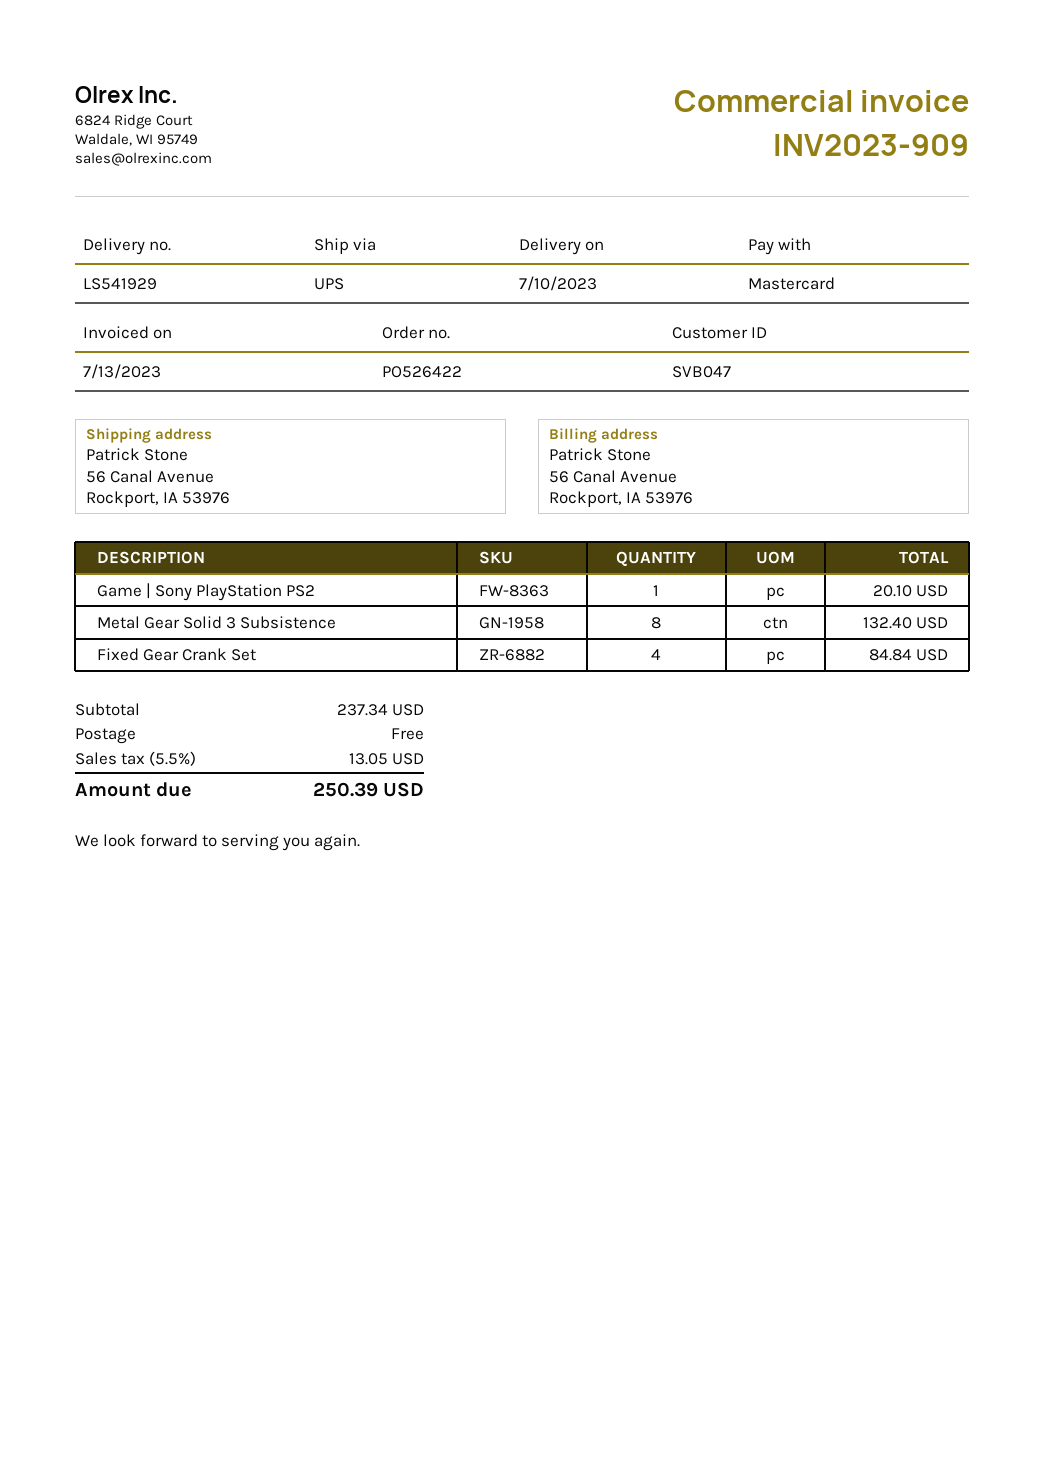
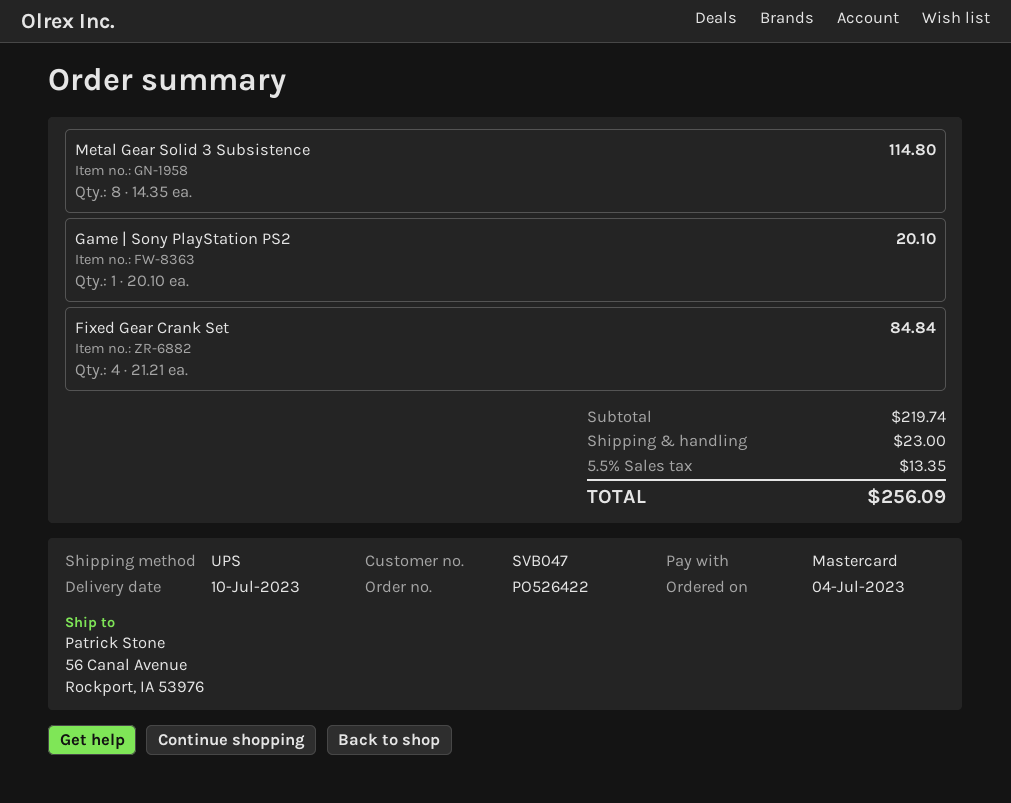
Metal Gear Solid 3 Subsistence: 8 for 132.40 -> 8 for 114.80
subtotal: 237.34 -> 219.74
shipping: 0.00 -> 23.00
tax: 5.5% = 13.05 -> 5.5% = 13.35
total: 250.39 -> 256.09

